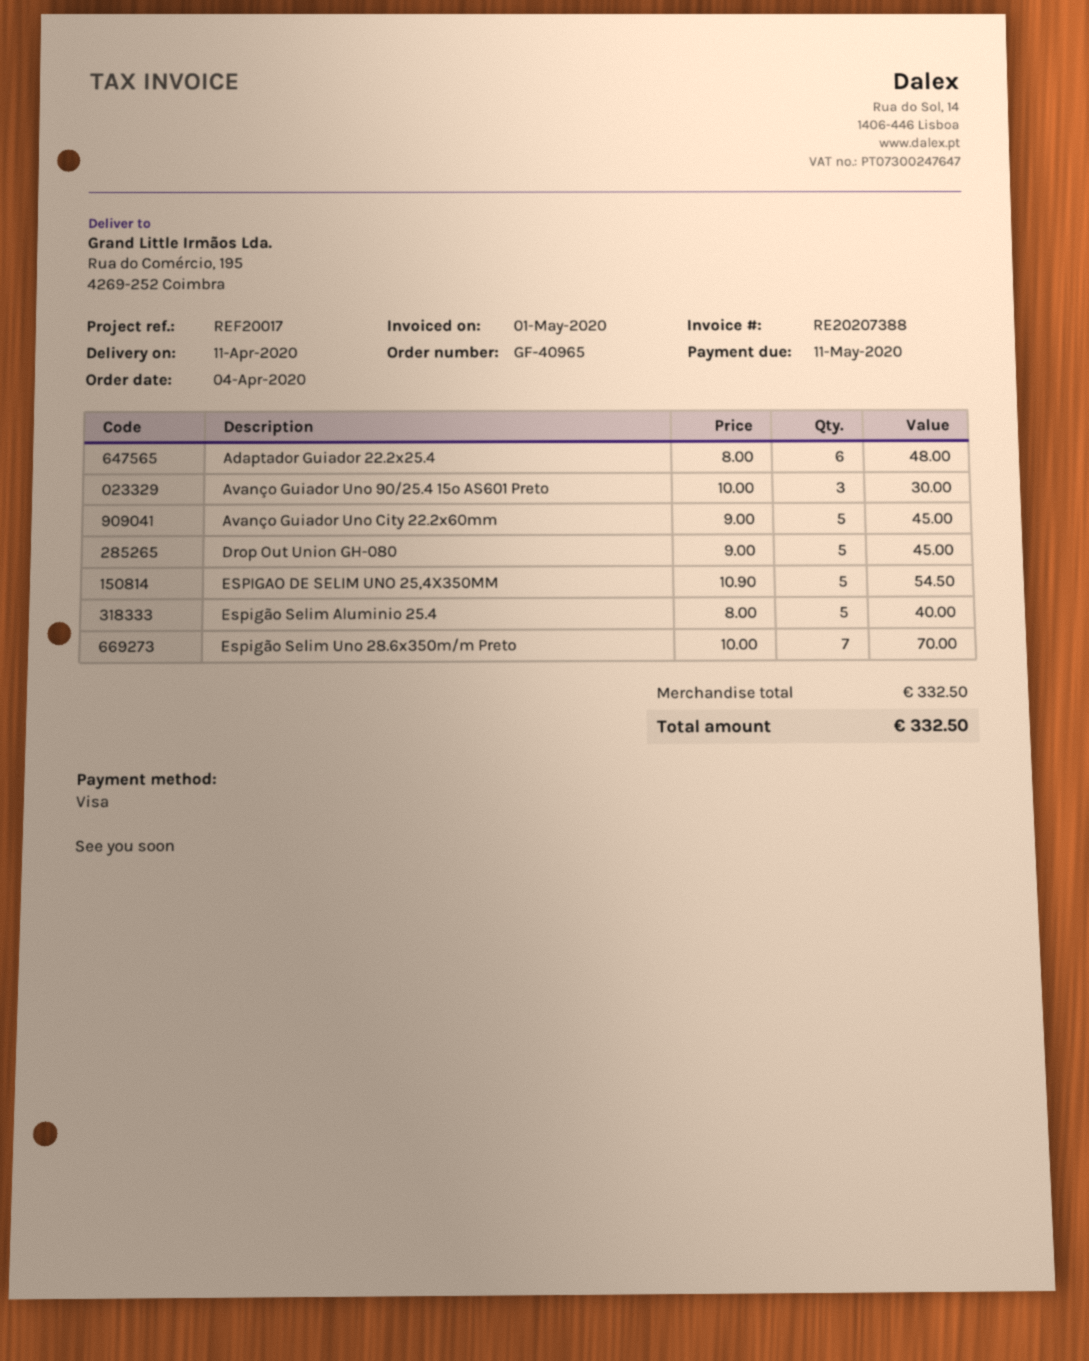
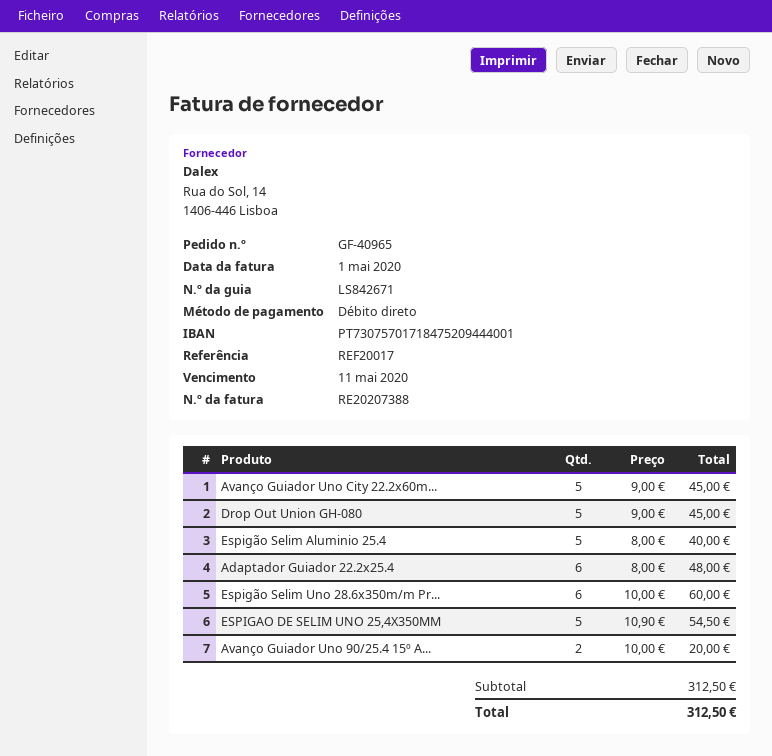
payment method: Visa -> direct debit
Avanço Guiador Uno 90/25.4 15º AS601 Preto: 3 x 10.00 = 30.00 -> 2 x 10.00 = 20.00
Espigão Selim Uno 28.6x350m/m Preto: 7 x 10.00 = 70.00 -> 6 x 10.00 = 60.00
subtotal: 332.50 -> 312.50
total: 332.50 -> 312.50

